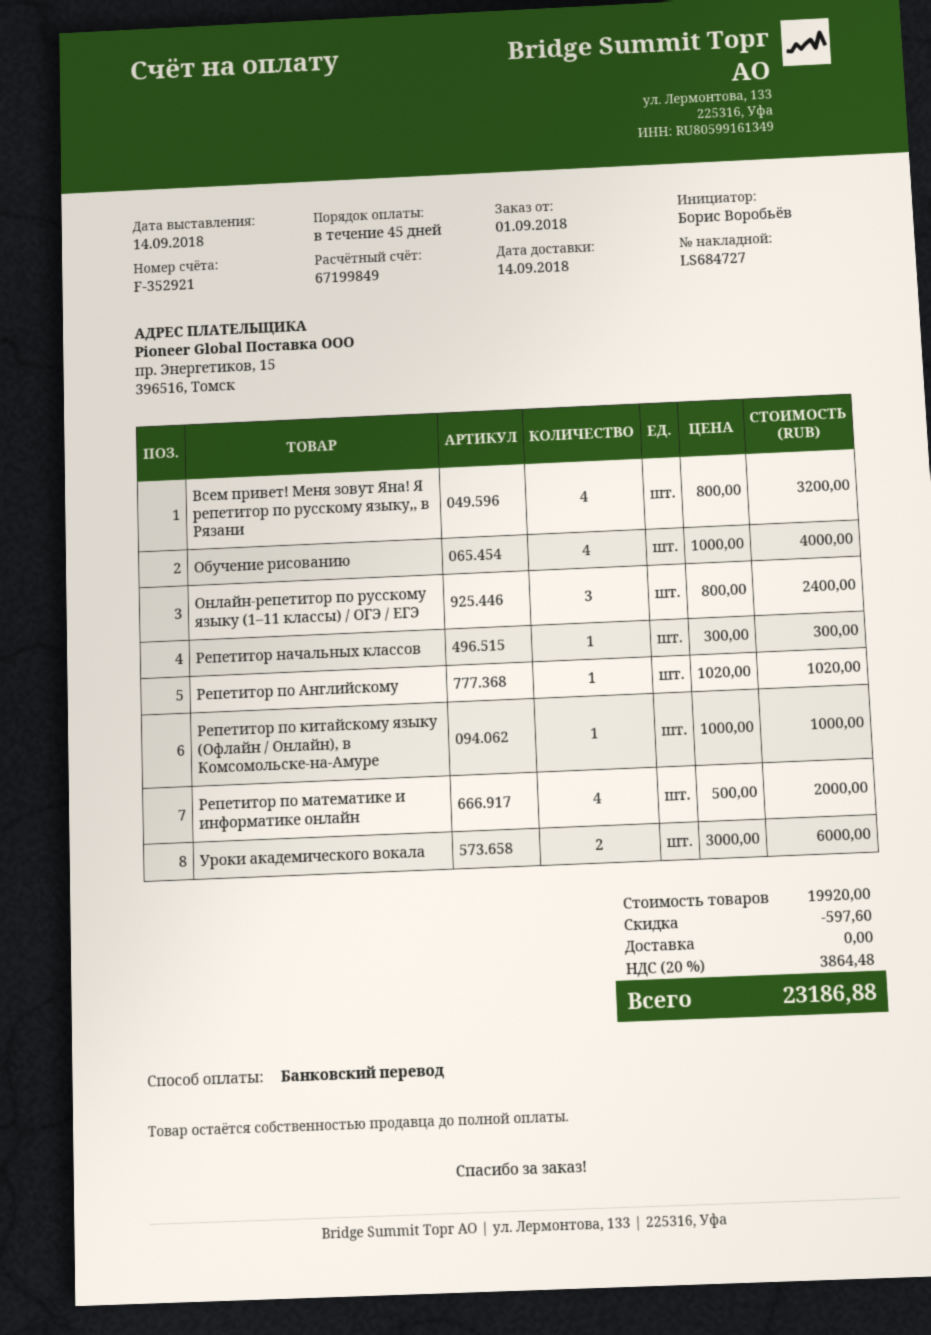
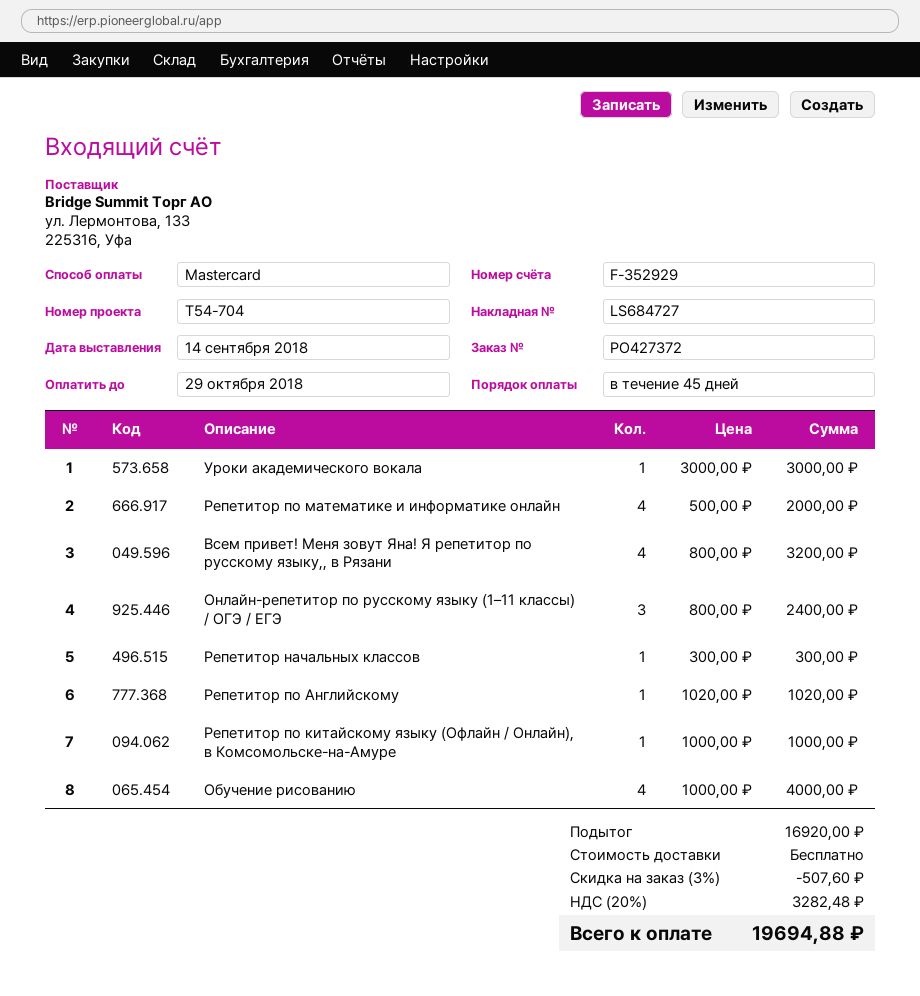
invoice number: F-352921 -> F-352929
payment method: bank transfer -> Mastercard
Уроки академического вокала: 2 x 3000.00 = 6000.00 -> 1 x 3000.00 = 3000.00
subtotal: 19920.00 -> 16920.00
discount: 597.60 -> 507.60
tax: 20% = 3864.48 -> 20% = 3282.48
total: 23186.88 -> 19694.88

